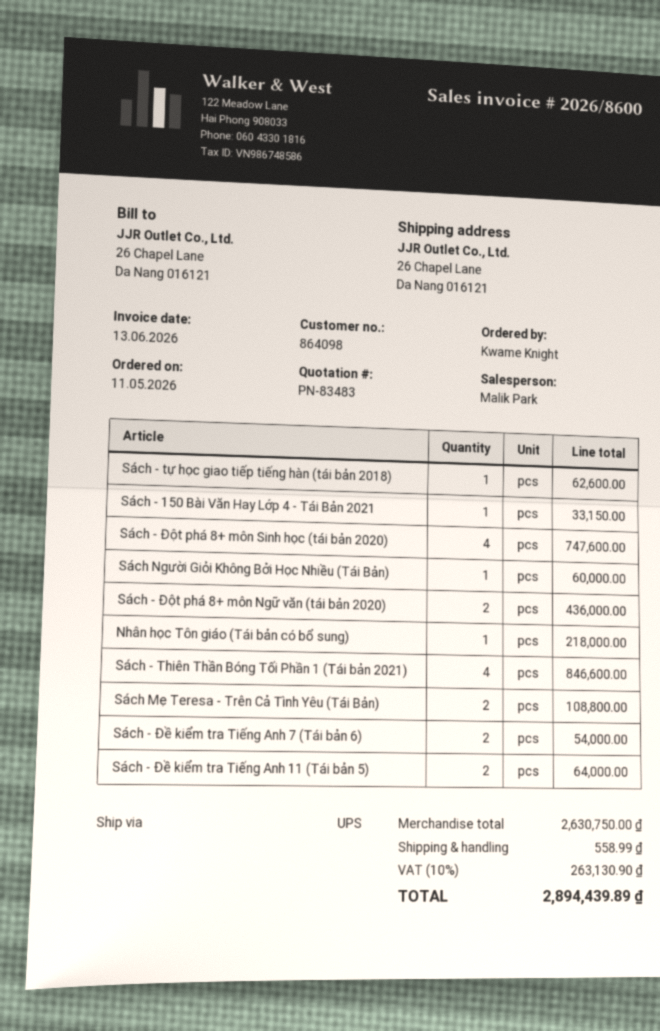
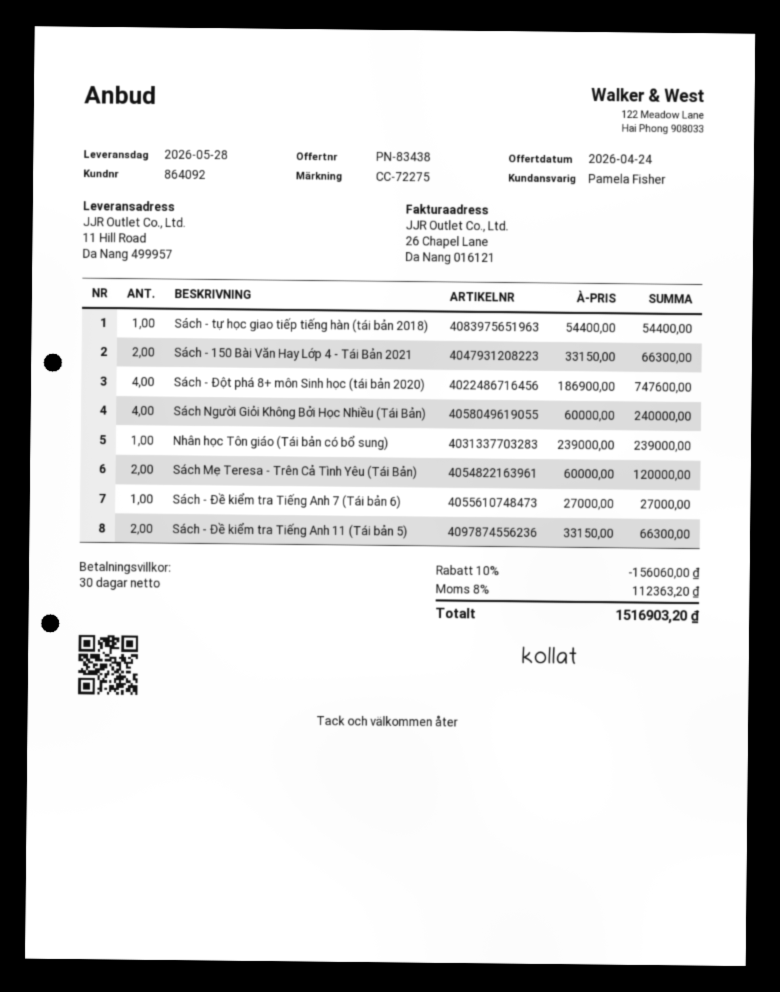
quote number: PN-83483 -> PN-83438
customer number: 864098 -> 864092
sales rep: Malik Park -> Pamela Fisher
ship to: 26 Chapel Lane, Da Nang 016121 -> 11 Hill Road, Da Nang 499957
Sách - tự học giao tiếp tiếng hàn (tái bản 2018): 1 for 62600.00 -> 1 for 54400.00
Sách - 150 Bài Văn Hay Lớp 4 - Tái Bản 2021: 1 for 33150.00 -> 2 for 66300.00
Sách Người Giỏi Không Bởi Học Nhiều (Tái Bản): 1 for 60000.00 -> 4 for 240000.00
Sách - Đột phá 8+ môn Ngữ văn (tái bản 2020): 2 for 436000.00 -> none
Nhân học Tôn giáo (Tái bản có bổ sung): 1 for 218000.00 -> 1 for 239000.00
Sách - Thiên Thần Bóng Tối Phần 1 (Tái bản 2021): 4 for 846600.00 -> none
Sách Mẹ Teresa - Trên Cả Tình Yêu (Tái Bản): 2 for 108800.00 -> 2 for 120000.00
Sách - Đề kiểm tra Tiếng Anh 7 (Tái bản 6): 2 for 54000.00 -> 1 for 27000.00
Sách - Đề kiểm tra Tiếng Anh 11 (Tái bản 5): 2 for 64000.00 -> 2 for 66300.00
discount: none -> 10% = 156060.00
shipping: 558.99 -> none
tax: 10% = 263130.90 -> 8% = 112363.20
total: 2894439.89 -> 1516903.20

